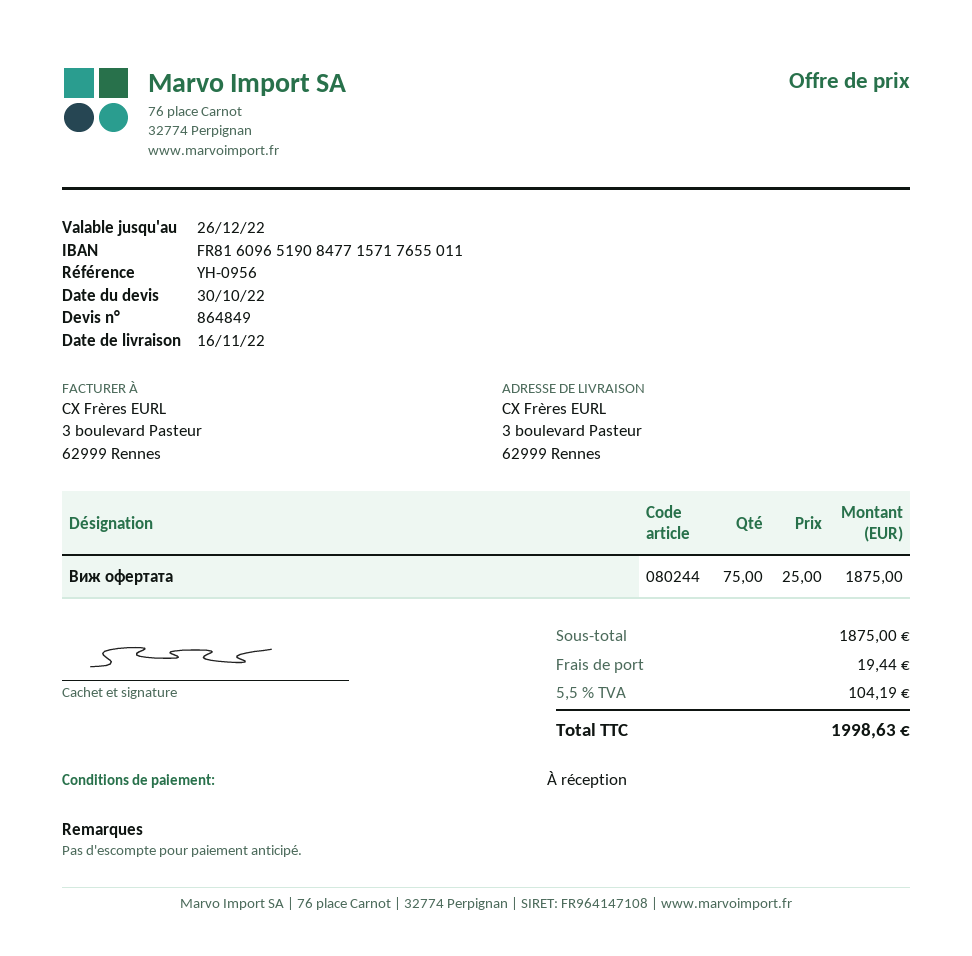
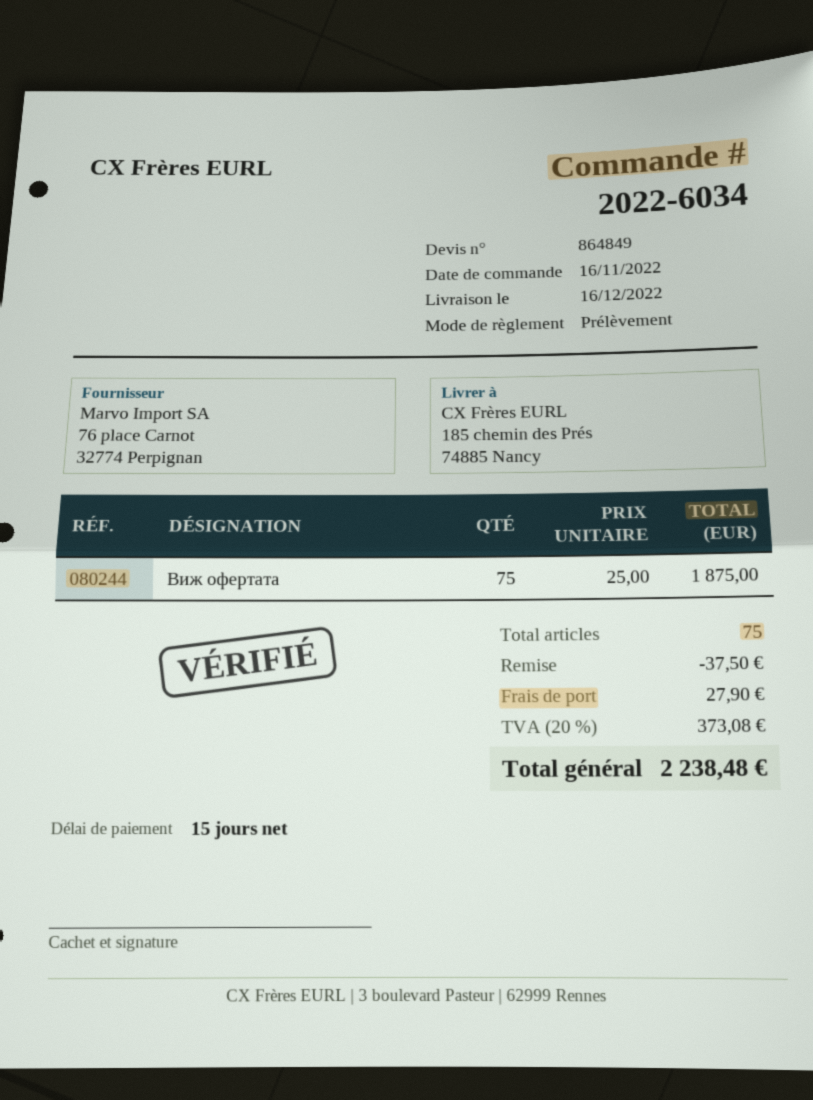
delivery date: 2022-11-16 -> 2022-12-16
payment terms: on receipt -> 15 days
ship to: 3 boulevard Pasteur, 62999 Rennes -> 185 chemin des Prés, 74885 Nancy
discount: none -> 37.50
shipping: 19.44 -> 27.90
tax: 5.5% = 104.19 -> 20% = 373.08
total: 1998.63 -> 2238.48

